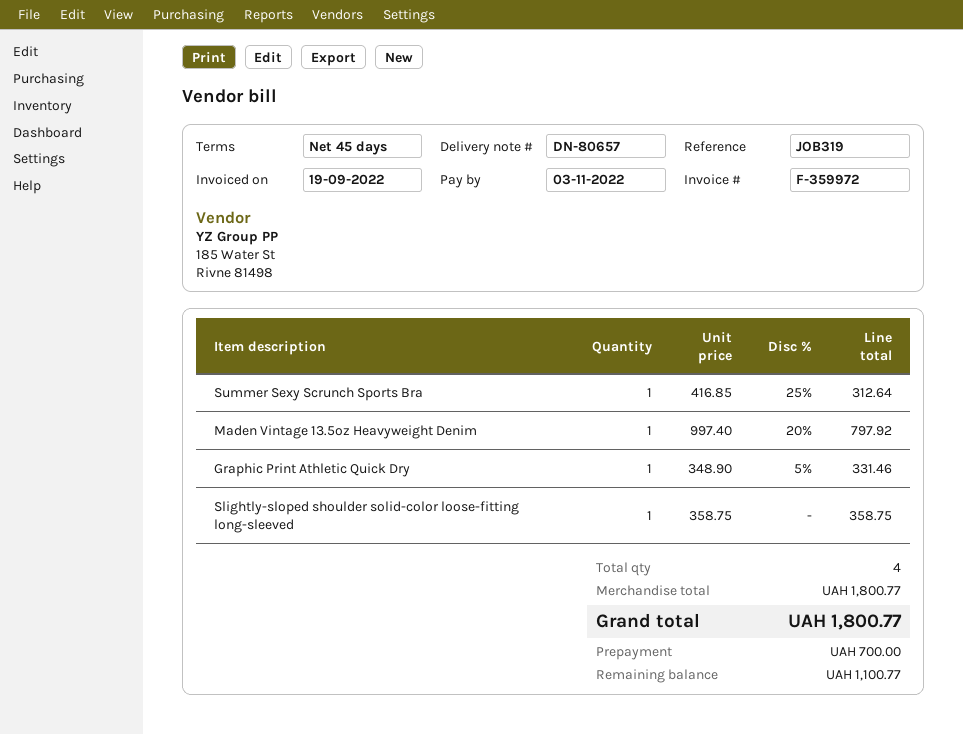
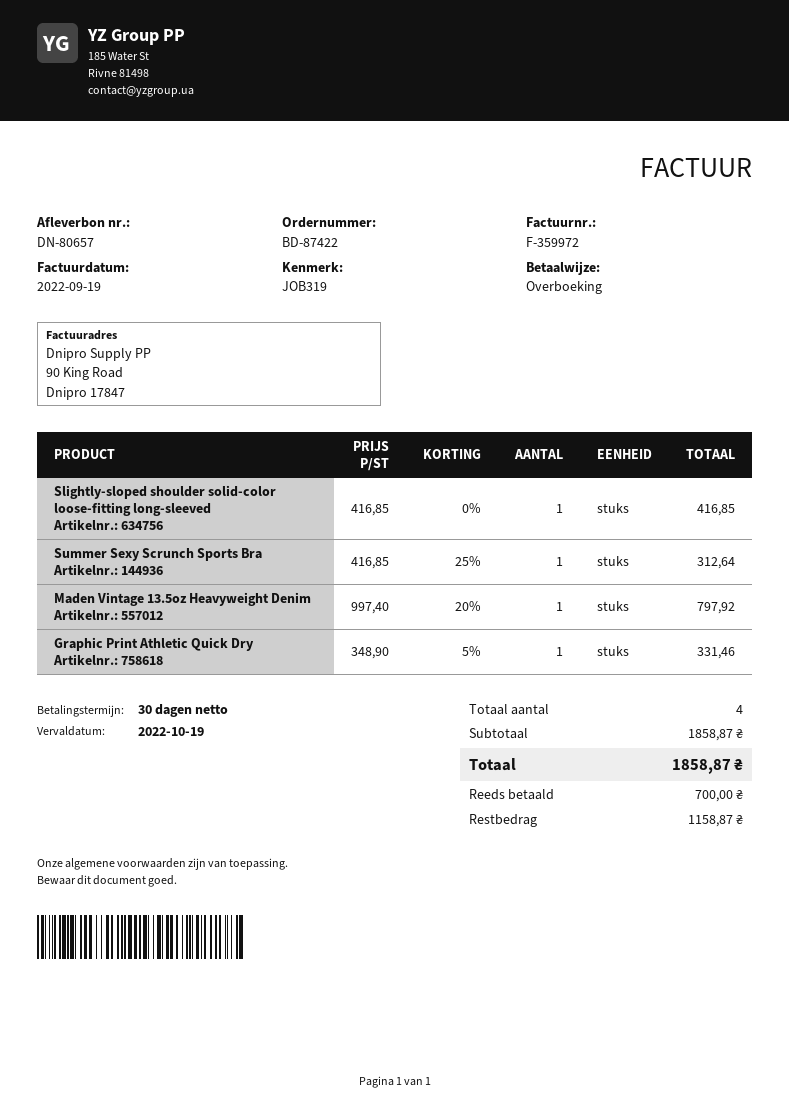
payment terms: 45 days -> 30 days
due date: 2022-11-03 -> 2022-10-19
Slightly-sloped shoulder solid-color loose-fitting long-sleeved: 1 x 358.75 = 358.75 -> 1 x 416.85 = 416.85
subtotal: 1800.77 -> 1858.87
total: 1800.77 -> 1858.87
balance: 1100.77 -> 1158.87

